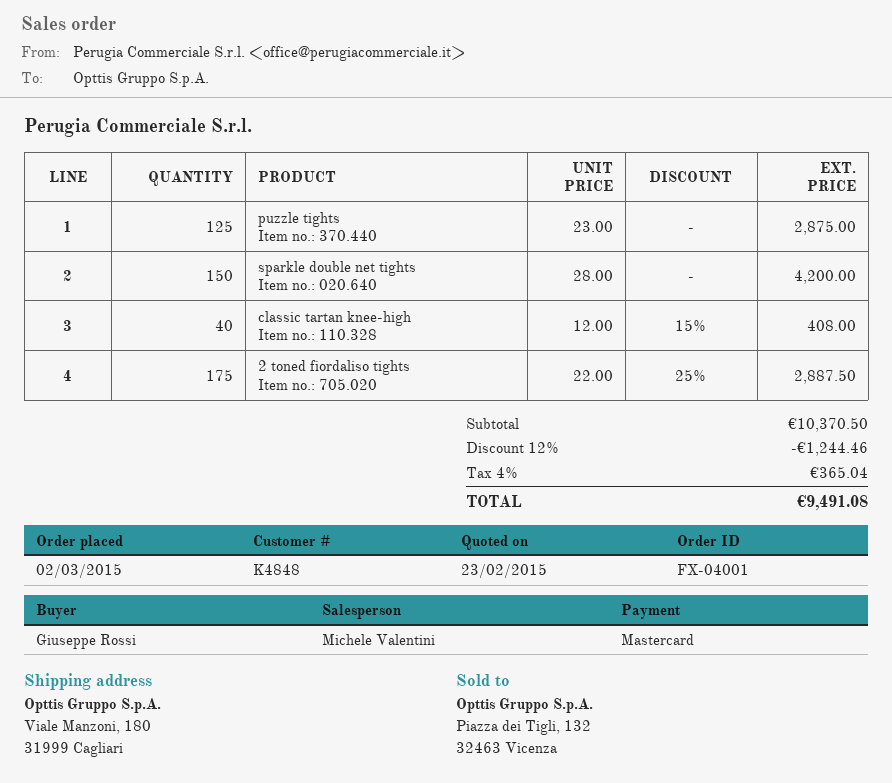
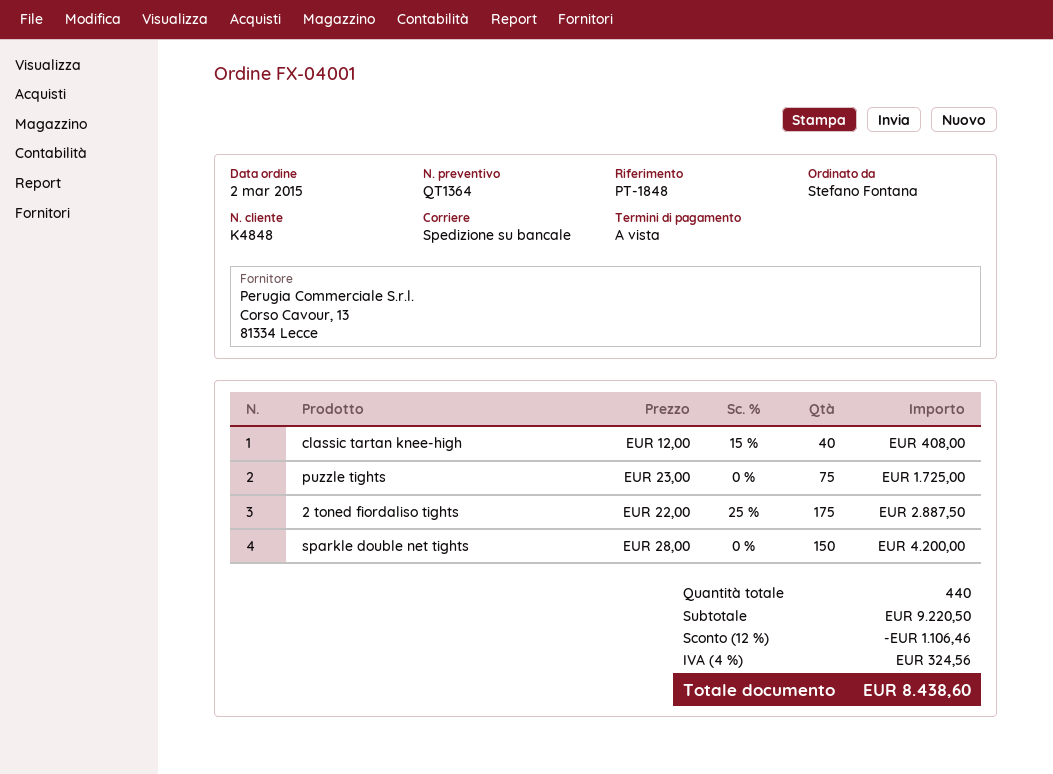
ordered by: Giuseppe Rossi -> Stefano Fontana
puzzle tights: 125 x 23.00 = 2875.00 -> 75 x 23.00 = 1725.00
subtotal: 10370.50 -> 9220.50
discount: 12% = 1244.46 -> 12% = 1106.46
tax: 4% = 365.04 -> 4% = 324.56
total: 9491.08 -> 8438.60

